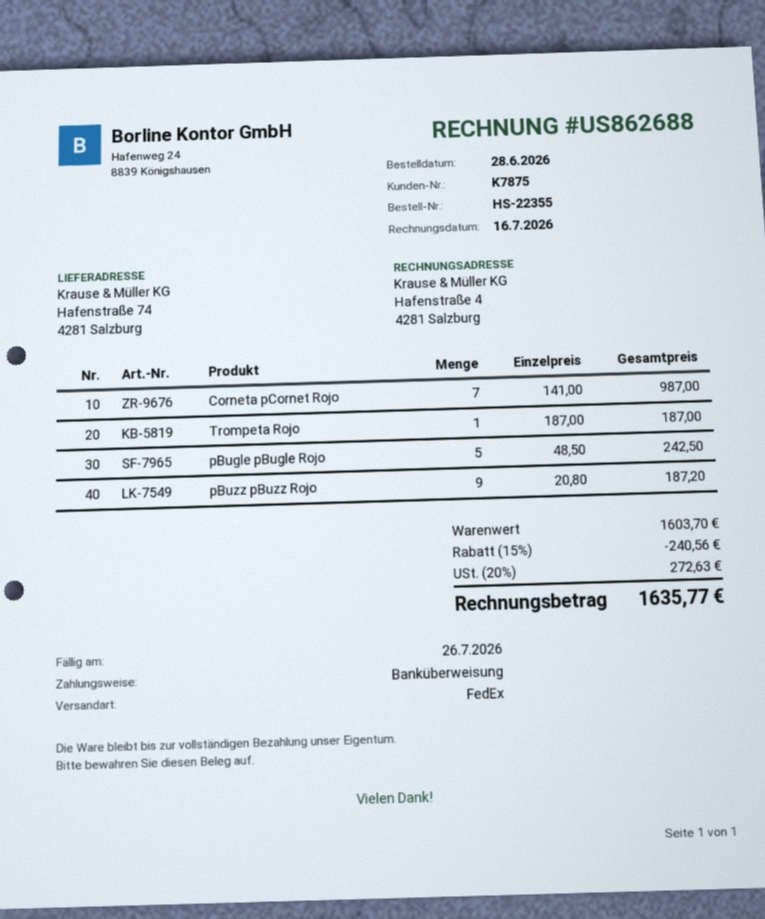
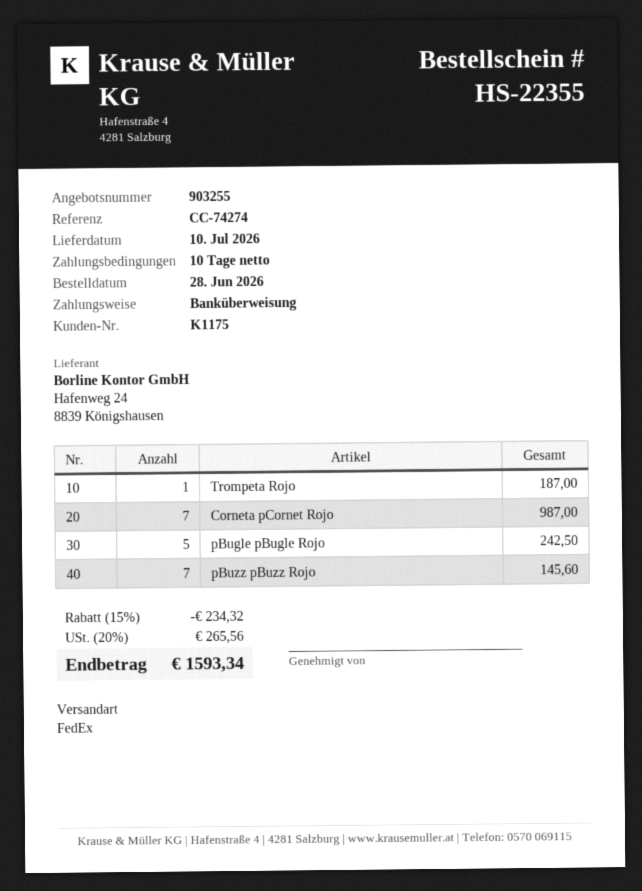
customer number: K7875 -> K1175
pBuzz pBuzz Rojo: 9 for 187.20 -> 7 for 145.60
discount: 15% = 240.56 -> 15% = 234.32
tax: 20% = 272.63 -> 20% = 265.56
total: 1635.77 -> 1593.34

